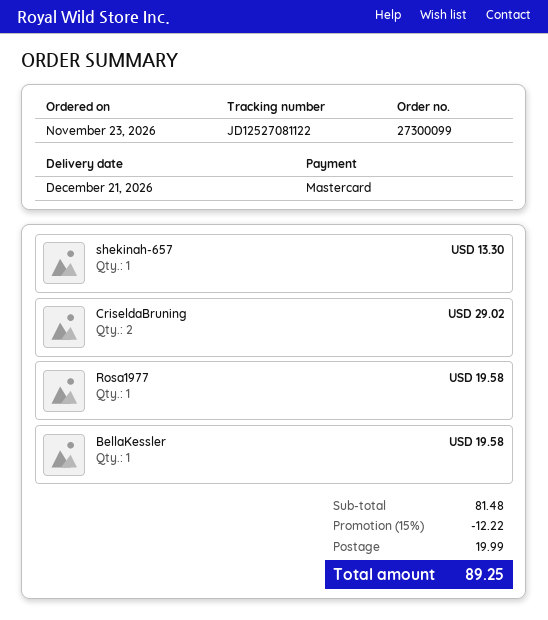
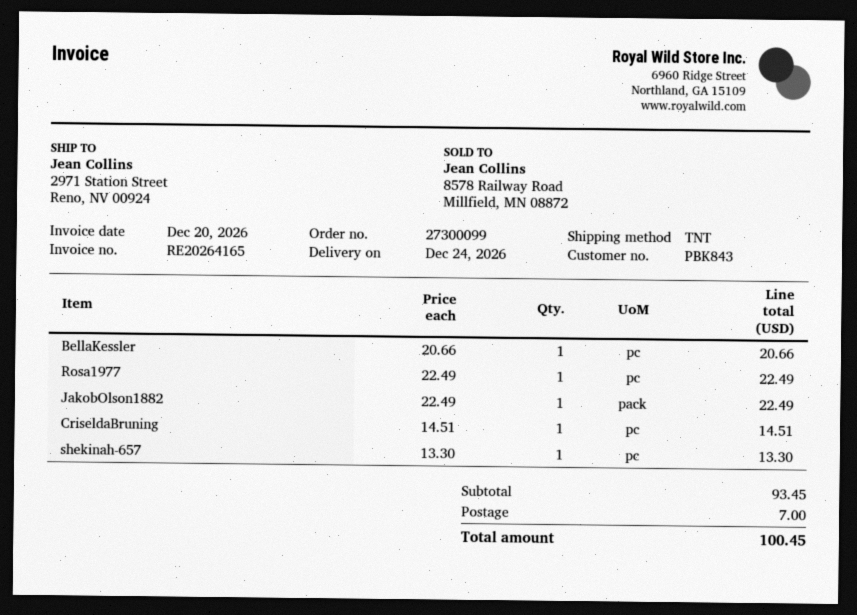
delivery date: 2026-12-21 -> 2026-12-24
CriseldaBruning: 2 for 29.02 -> 1 for 14.51
Rosa1977: 1 for 19.58 -> 1 for 22.49
BellaKessler: 1 for 19.58 -> 1 for 20.66
JakobOlson1882: none -> 1 for 22.49
subtotal: 81.48 -> 93.45
discount: 15% = 12.22 -> none
shipping: 19.99 -> 7.00
total: 89.25 -> 100.45

